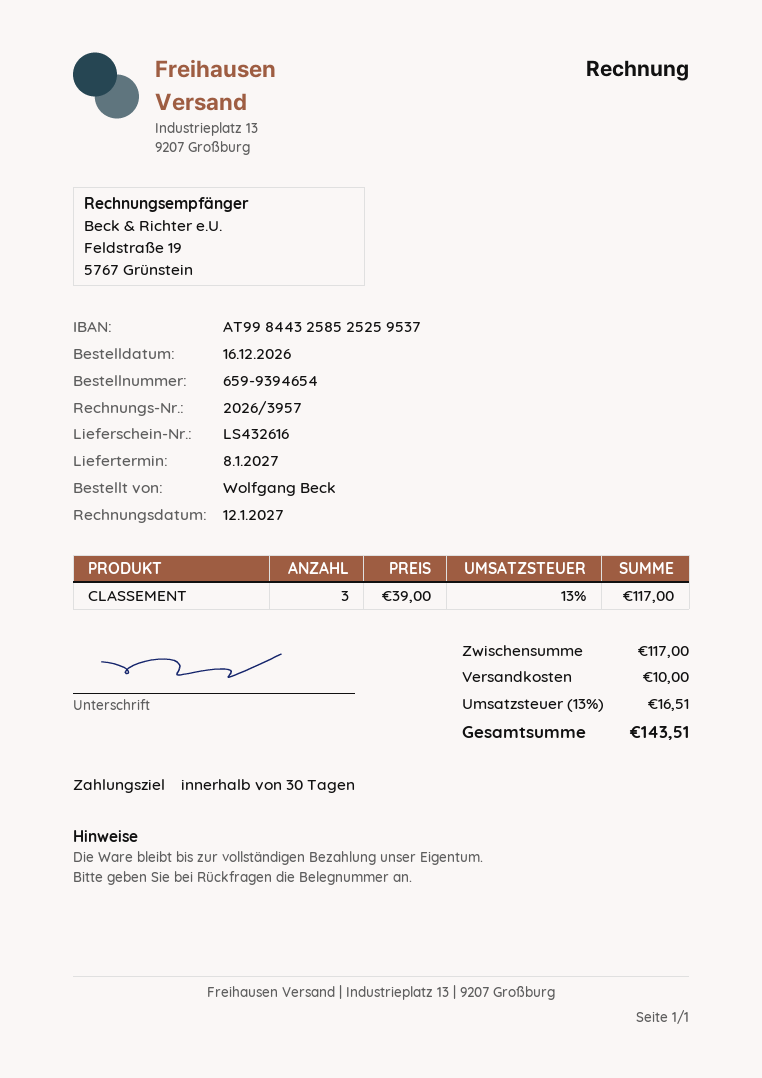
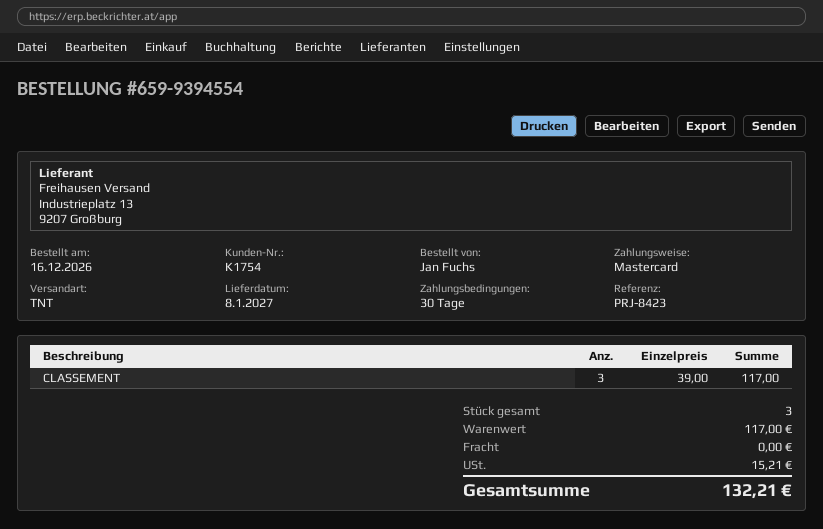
order number: 659-9394654 -> 659-9394554
ordered by: Wolfgang Beck -> Jan Fuchs
shipping: 10.00 -> 0.00
tax: 16.51 -> 15.21
total: 143.51 -> 132.21

